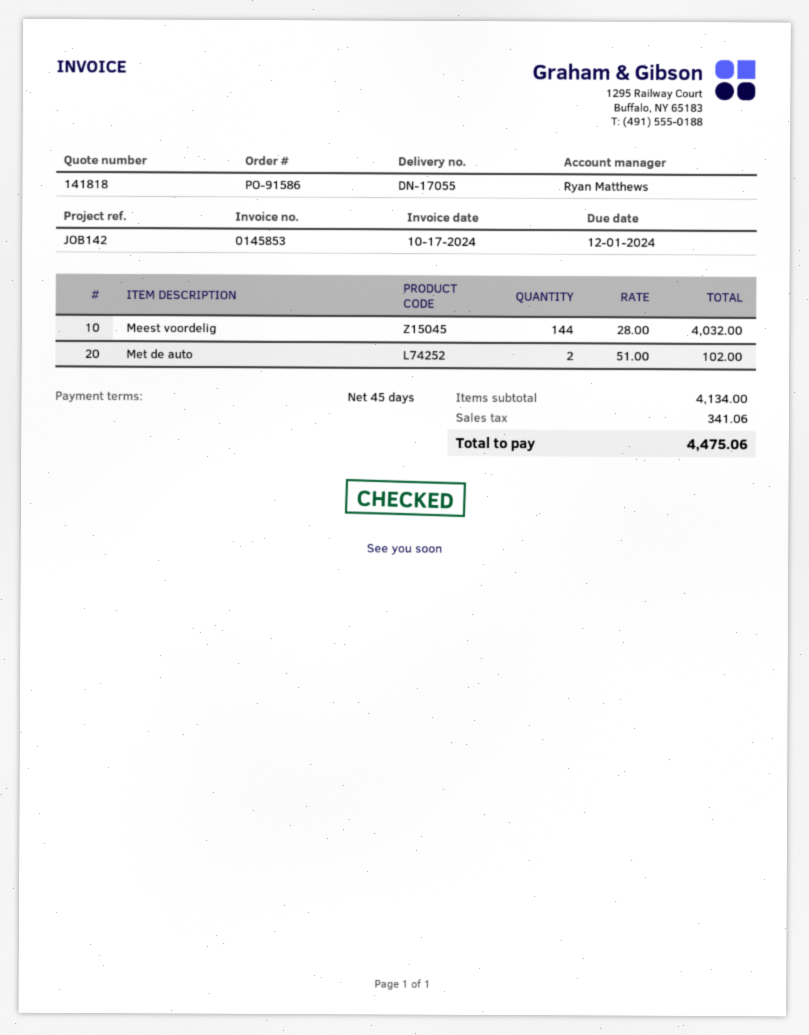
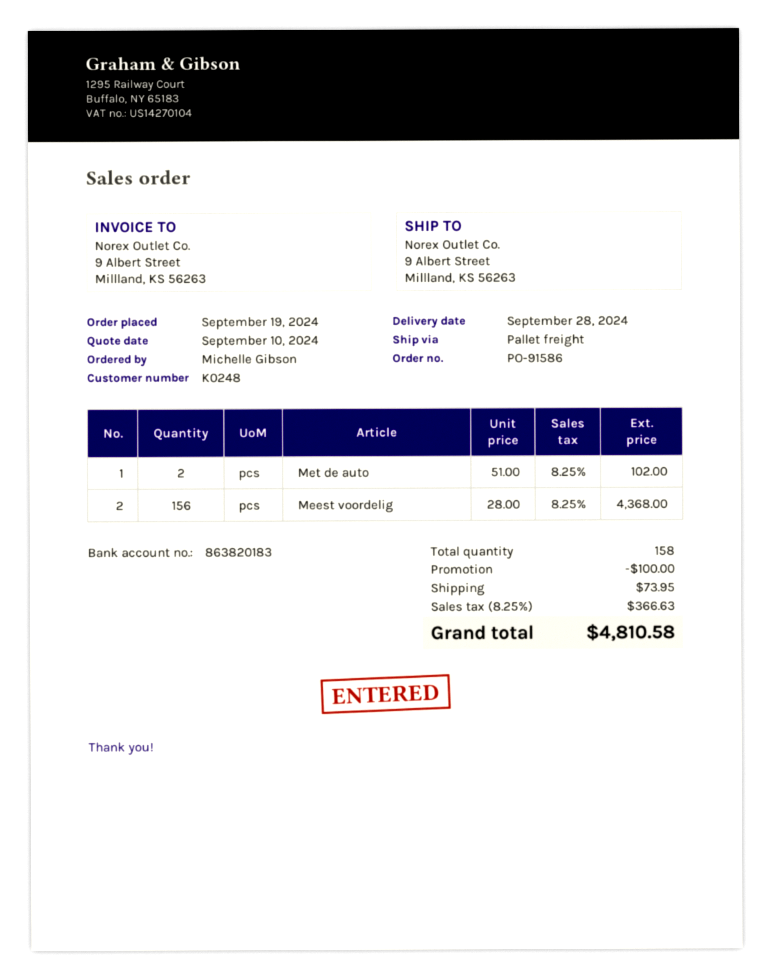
Meest voordelig: 144 x 28.00 = 4032.00 -> 156 x 28.00 = 4368.00
discount: none -> 100.00
shipping: none -> 73.95
tax: 341.06 -> 366.63
total: 4475.06 -> 4810.58

